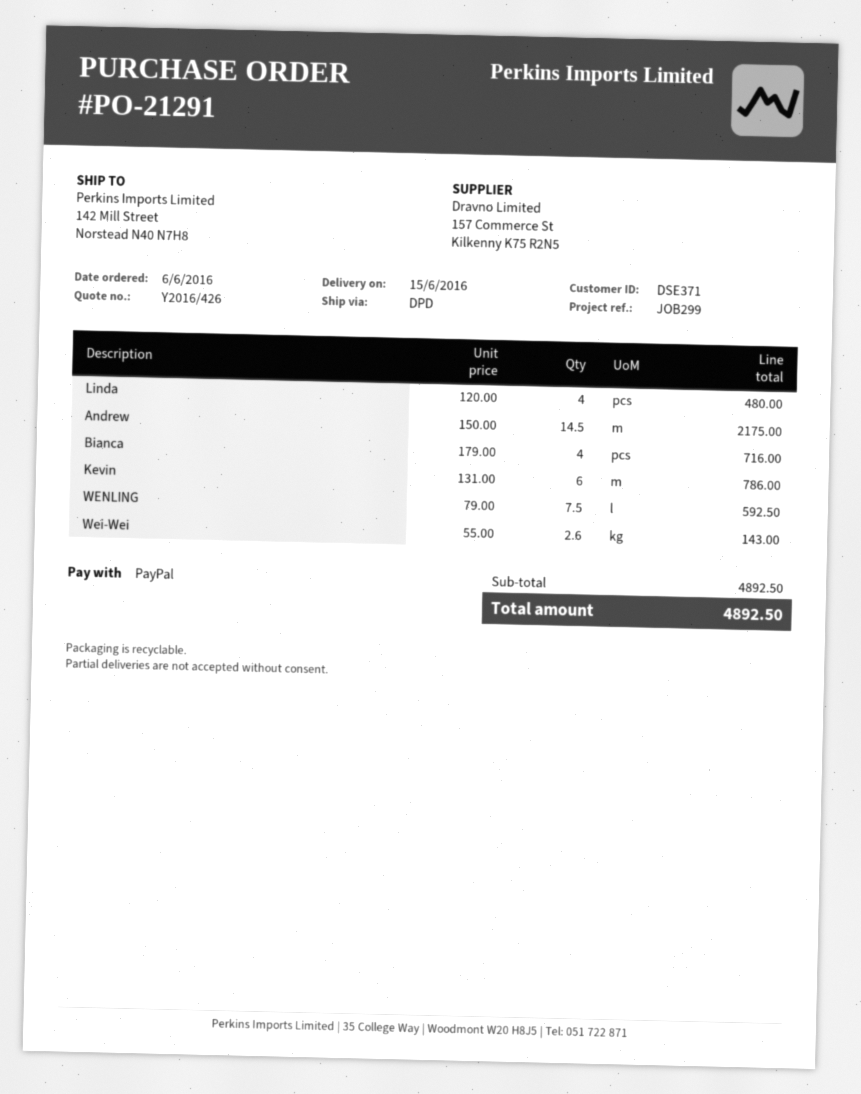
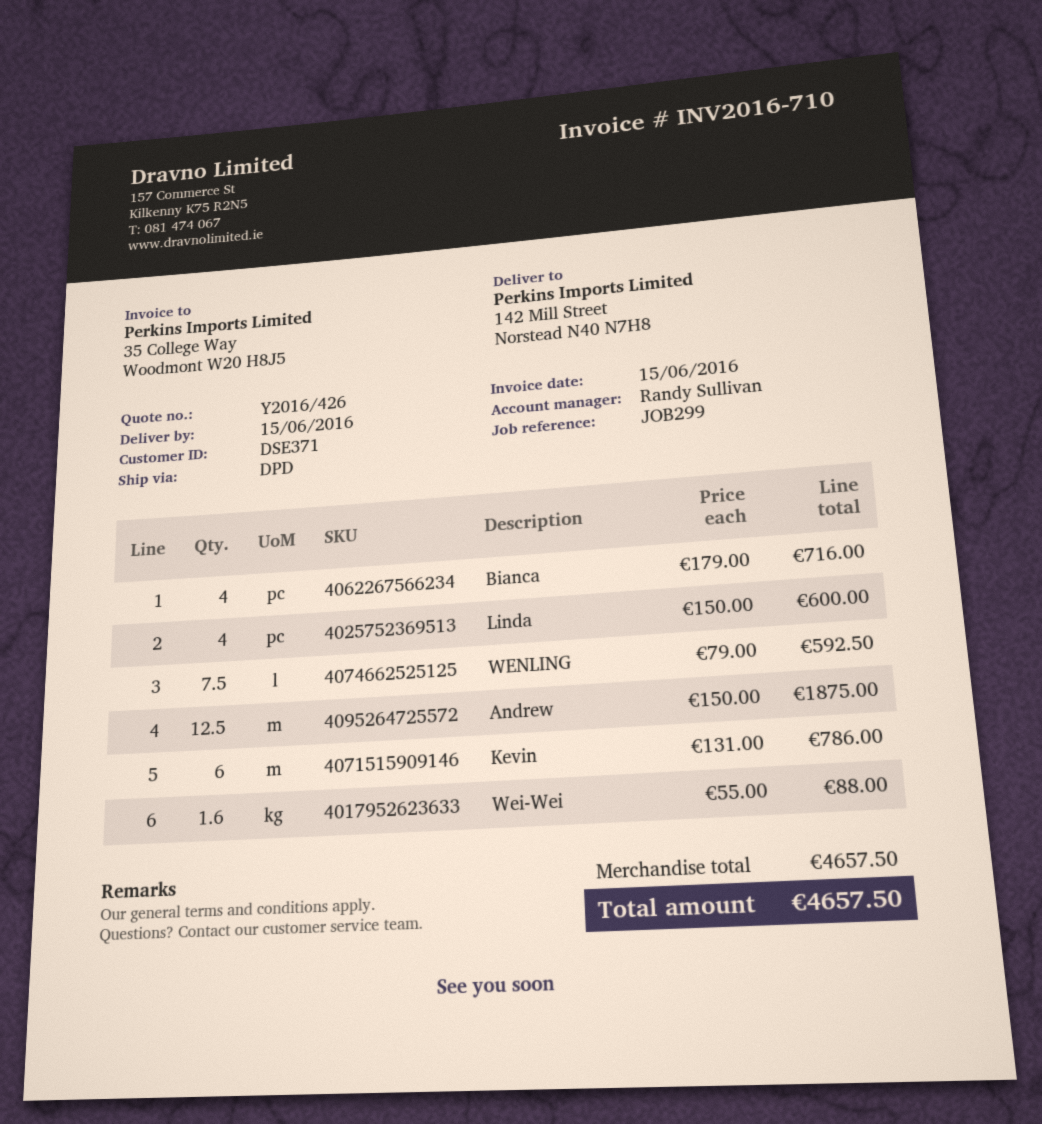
Linda: 4 x 120.00 = 480.00 -> 4 x 150.00 = 600.00
Andrew: 14.5 x 150.00 = 2175.00 -> 12.5 x 150.00 = 1875.00
Wei-Wei: 2.6 x 55.00 = 143.00 -> 1.6 x 55.00 = 88.00
subtotal: 4892.50 -> 4657.50
total: 4892.50 -> 4657.50

